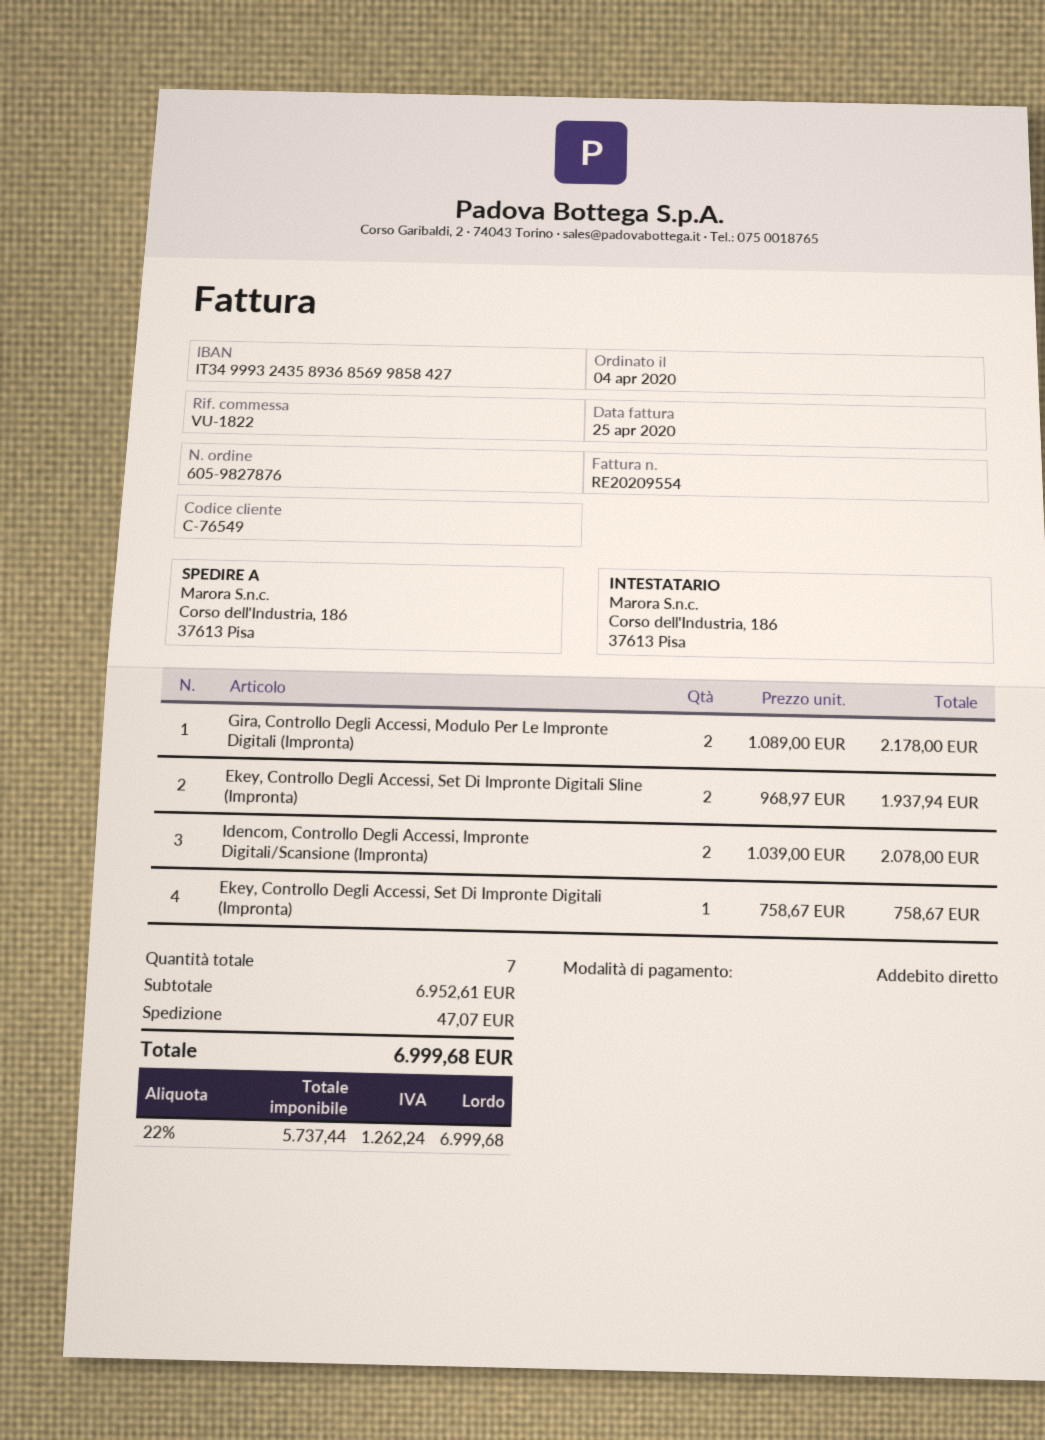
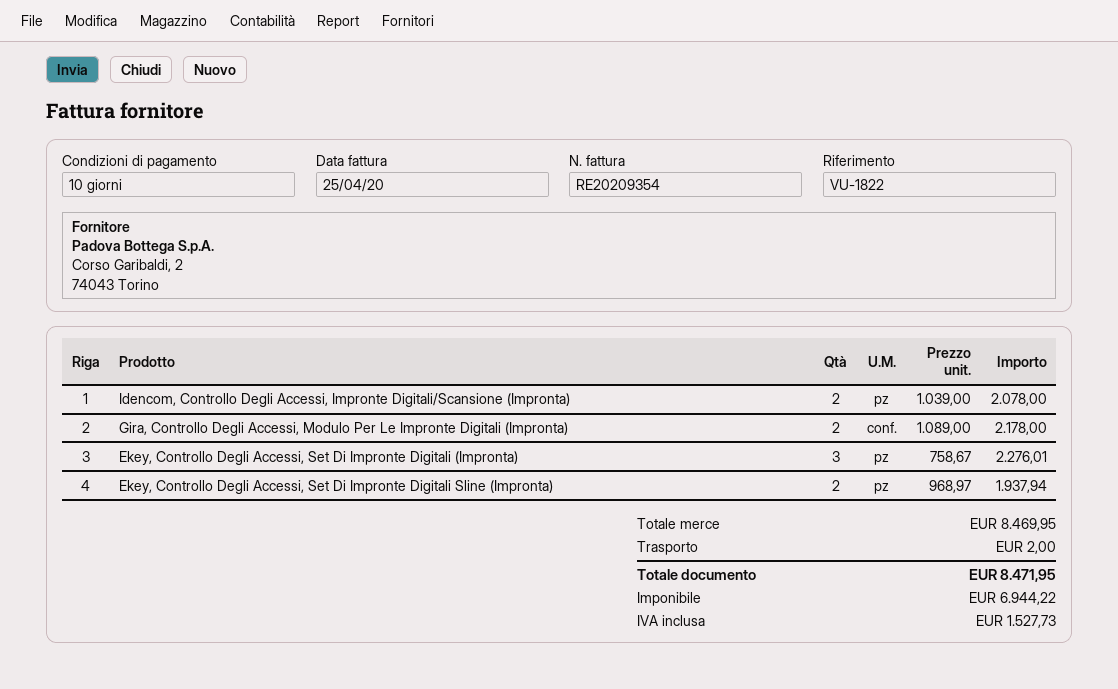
invoice number: RE20209554 -> RE20209354
Ekey, Controllo Degli Accessi, Set Di Impronte Digitali (Impronta): 1 x 758.67 = 758.67 -> 3 x 758.67 = 2276.01
subtotal: 6952.61 -> 8469.95
shipping: 47.07 -> 2.00
net: 5737.44 -> 6944.22
tax: 1262.24 -> 1527.73
total: 6999.68 -> 8471.95

